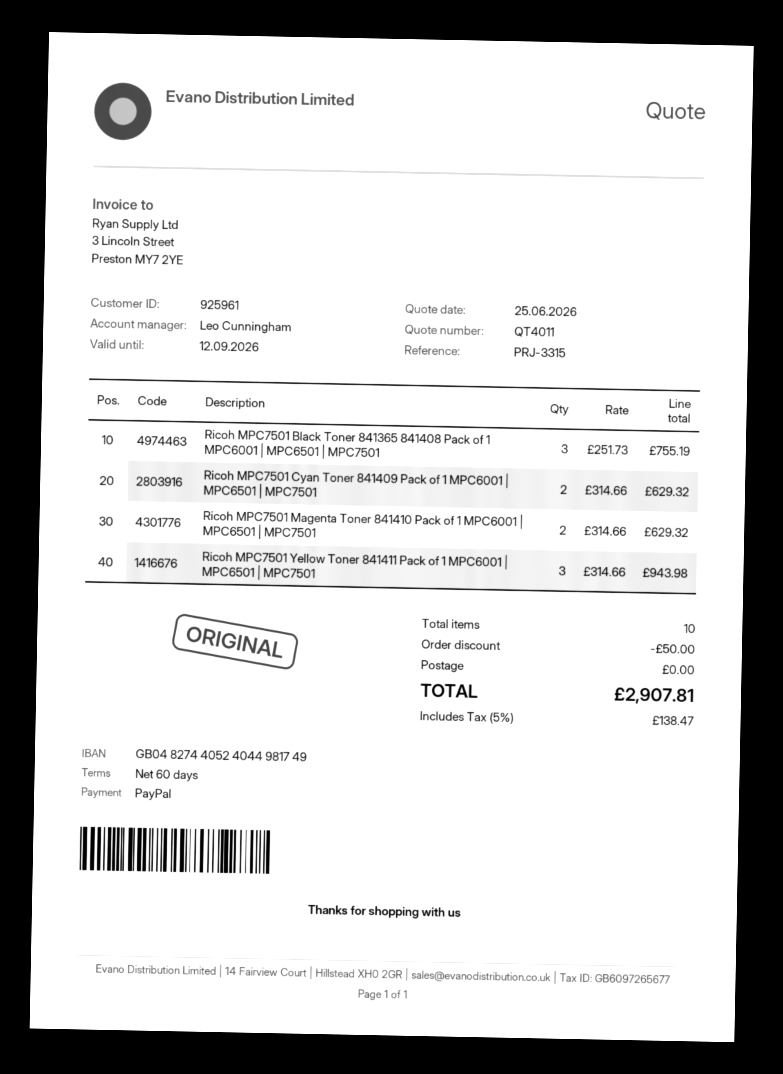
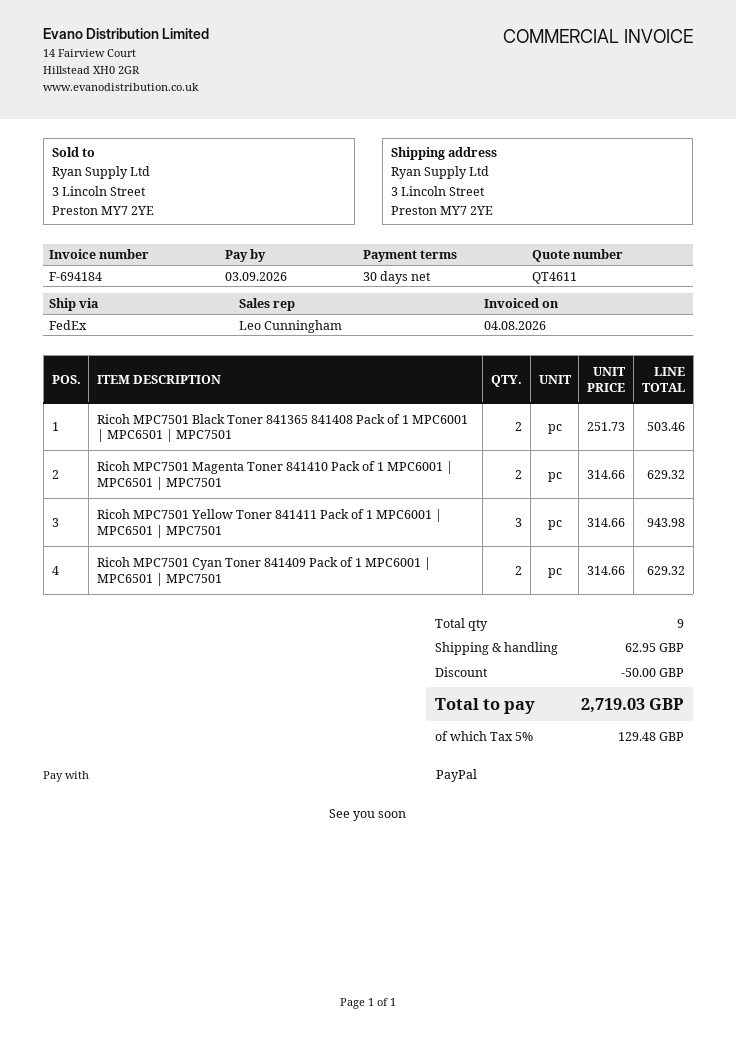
quote number: QT4011 -> QT4611
payment terms: 60 days -> 30 days
Ricoh MPC7501 Black Toner 841365 841408 Pack of 1 MPC6001 | MPC6501 | MPC7501: 3 x 251.73 = 755.19 -> 2 x 251.73 = 503.46
total quantity: 10 -> 9
shipping: 0.00 -> 62.95
tax: 5% = 138.47 -> 5% = 129.48
total: 2907.81 -> 2719.03

